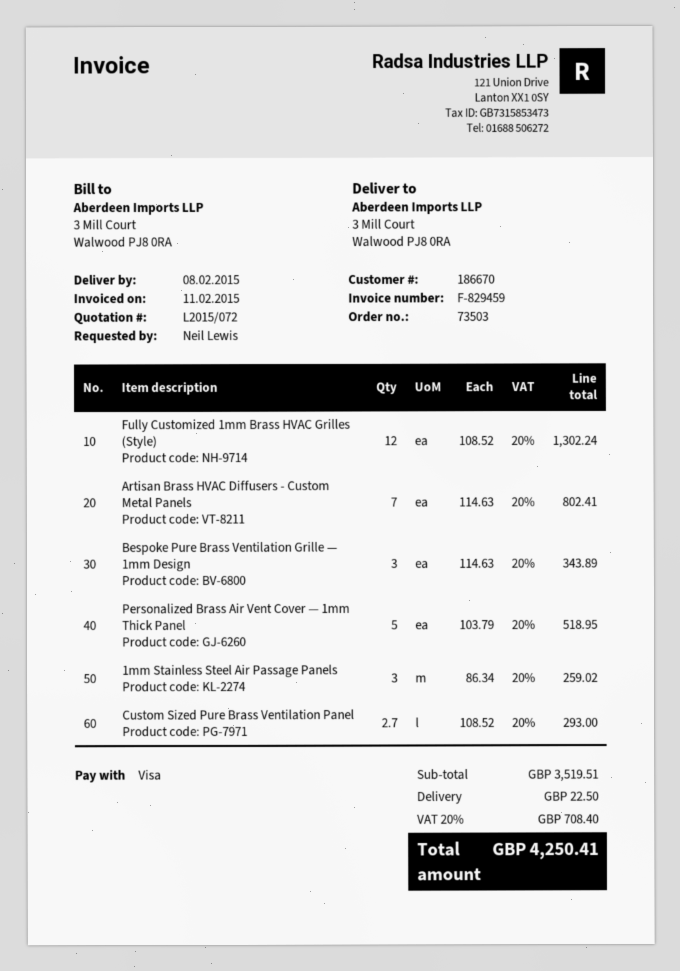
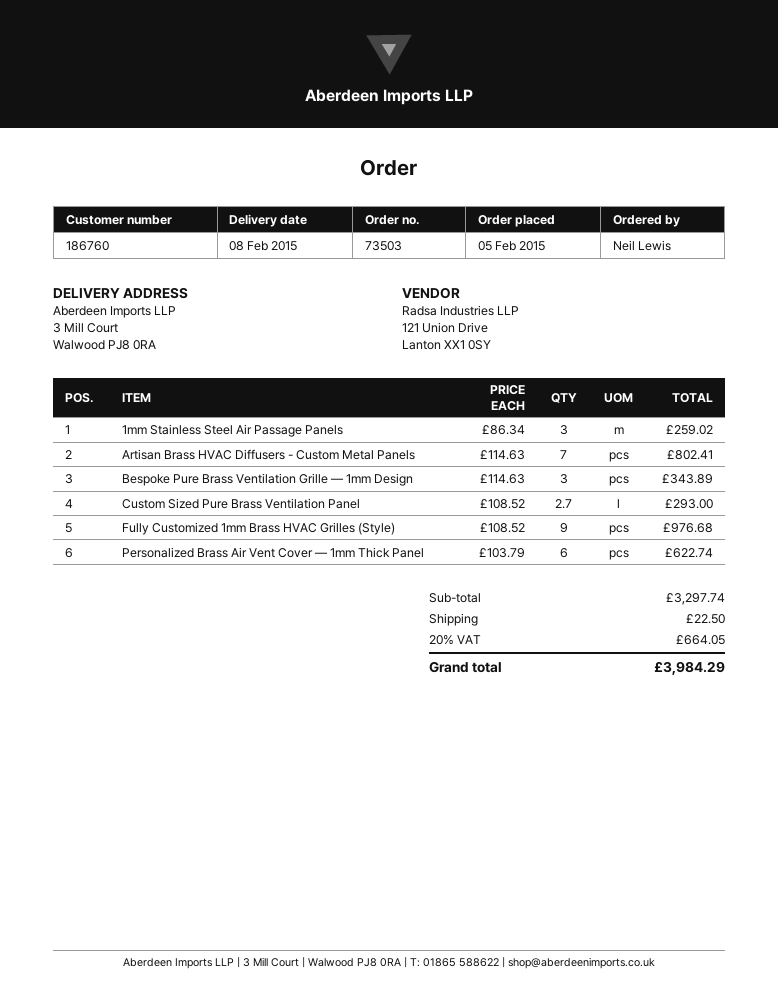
customer number: 186670 -> 186760
Fully Customized 1mm Brass HVAC Grilles (Style): 12 x 108.52 = 1302.24 -> 9 x 108.52 = 976.68
Personalized Brass Air Vent Cover — 1mm Thick Panel: 5 x 103.79 = 518.95 -> 6 x 103.79 = 622.74
subtotal: 3519.51 -> 3297.74
tax: 20% = 708.40 -> 20% = 664.05
total: 4250.41 -> 3984.29

